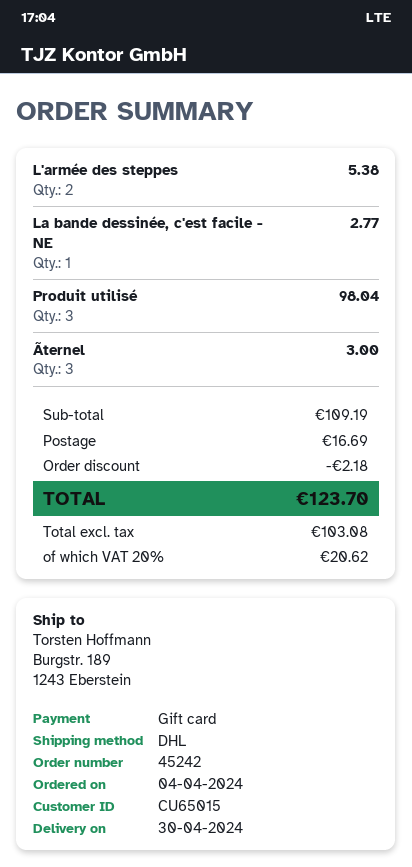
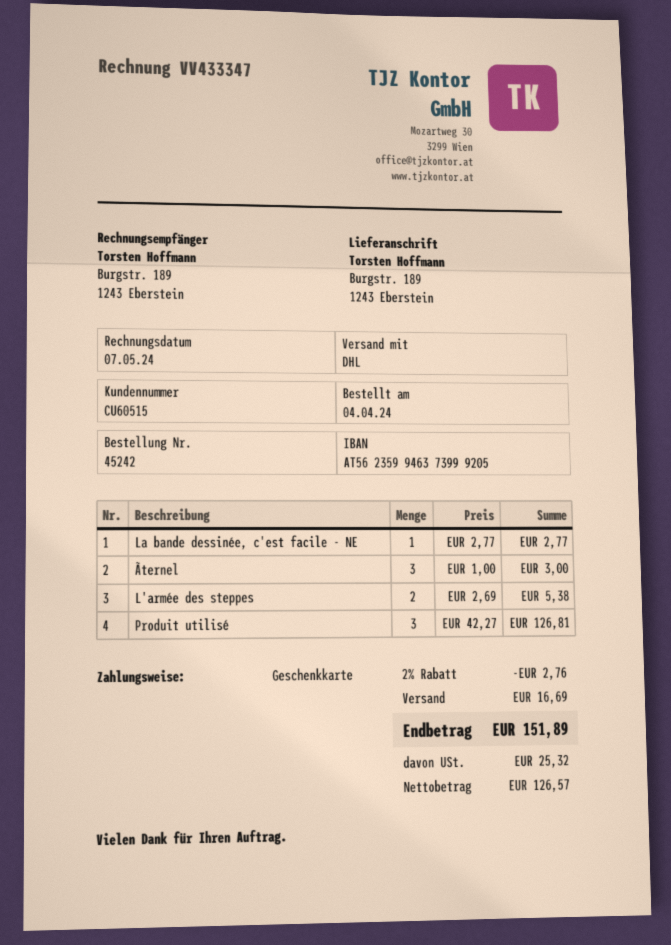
customer number: CU65015 -> CU60515
Produit utilisé: 3 for 98.04 -> 3 for 126.81
discount: 2.18 -> 2.76
net: 103.08 -> 126.57
tax: 20.62 -> 25.32
total: 123.70 -> 151.89

